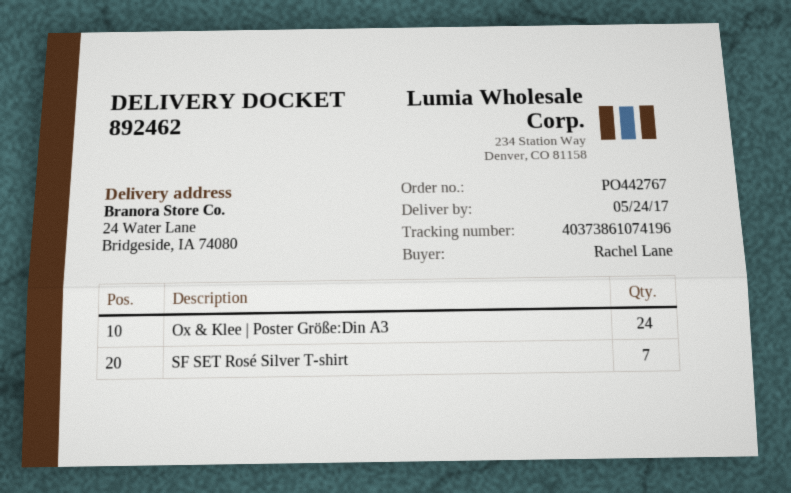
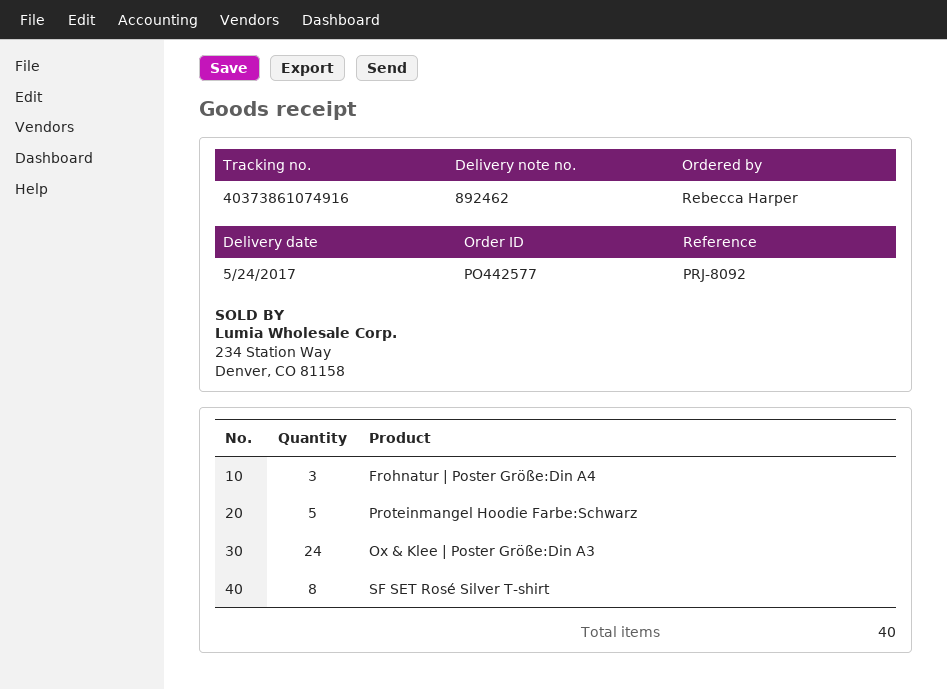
order number: PO442767 -> PO442577
ordered by: Rachel Lane -> Rebecca Harper
tracking number: 40373861074196 -> 40373861074916
SF SET Rosé Silver T-shirt: 7 -> 8
Frohnatur | Poster Größe:Din A4: none -> 3
Proteinmangel Hoodie Farbe:Schwarz: none -> 5

